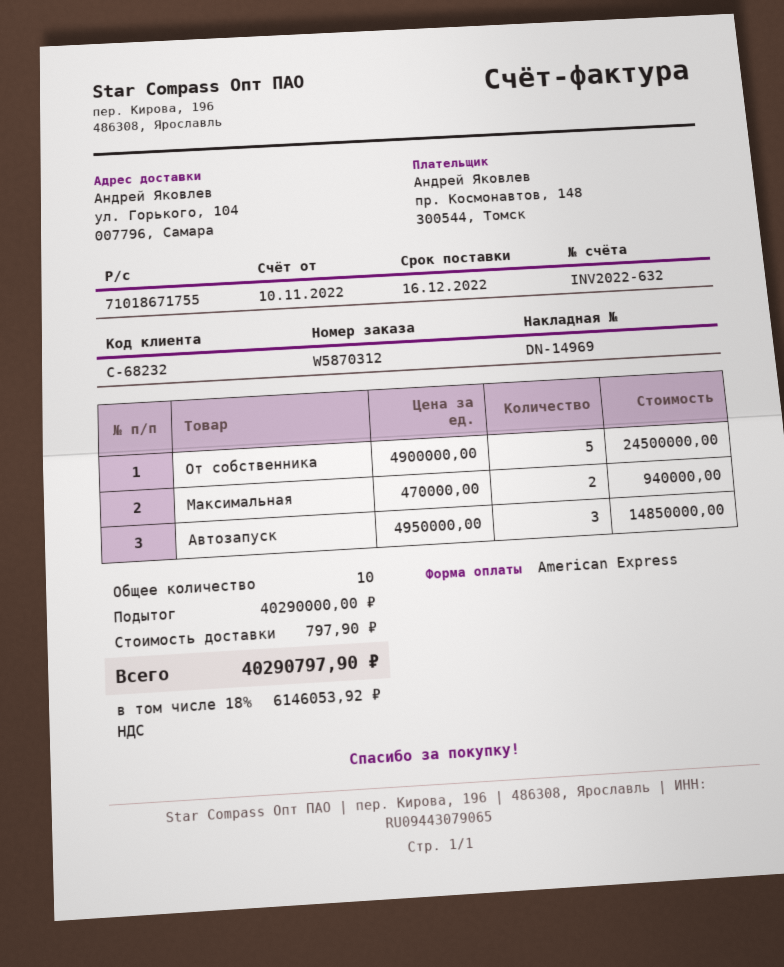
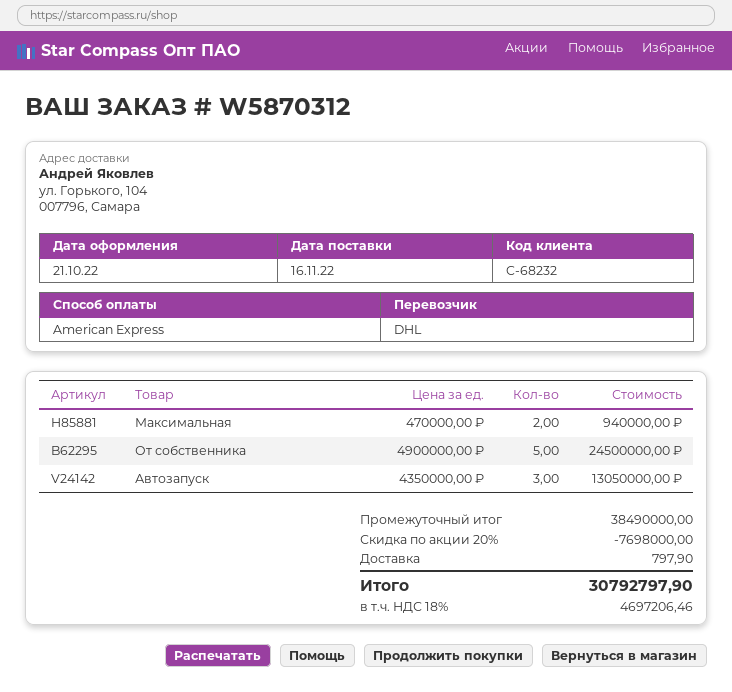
delivery date: 2022-12-16 -> 2022-11-16
Автозапуск: 3 x 4950000.00 = 14850000.00 -> 3 x 4350000.00 = 13050000.00
subtotal: 40290000.00 -> 38490000.00
discount: none -> 20% = 7698000.00
tax: 18% = 6146053.92 -> 18% = 4697206.46
total: 40290797.90 -> 30792797.90

